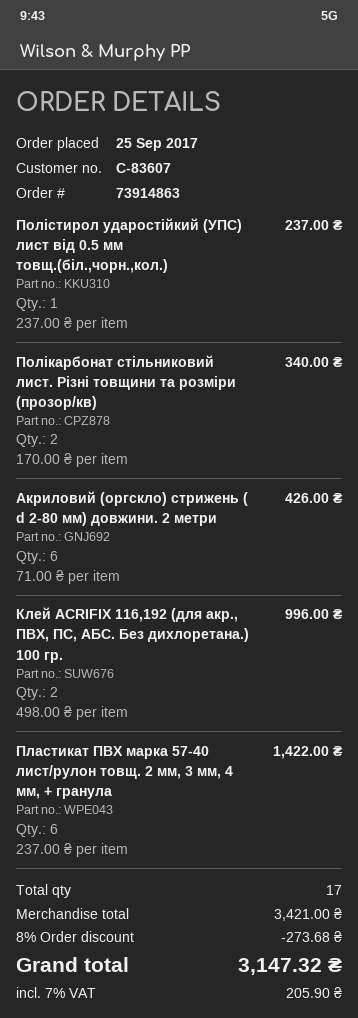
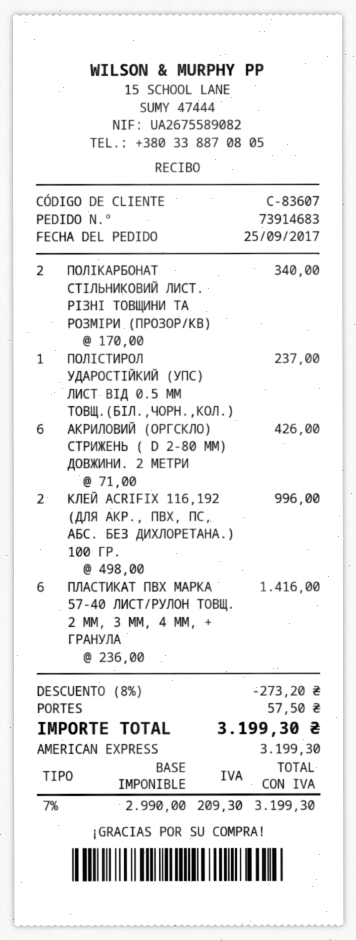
order number: 73914863 -> 73914683
Пластикат ПВХ марка 57-40 лист/рулон товщ. 2 мм, 3 мм, 4 мм, + гранула: 6 x 237.00 = 1422.00 -> 6 x 236.00 = 1416.00
discount: 8% = 273.68 -> 8% = 273.20
shipping: none -> 57.50
tax: 7% = 205.90 -> 7% = 209.30
total: 3147.32 -> 3199.30

